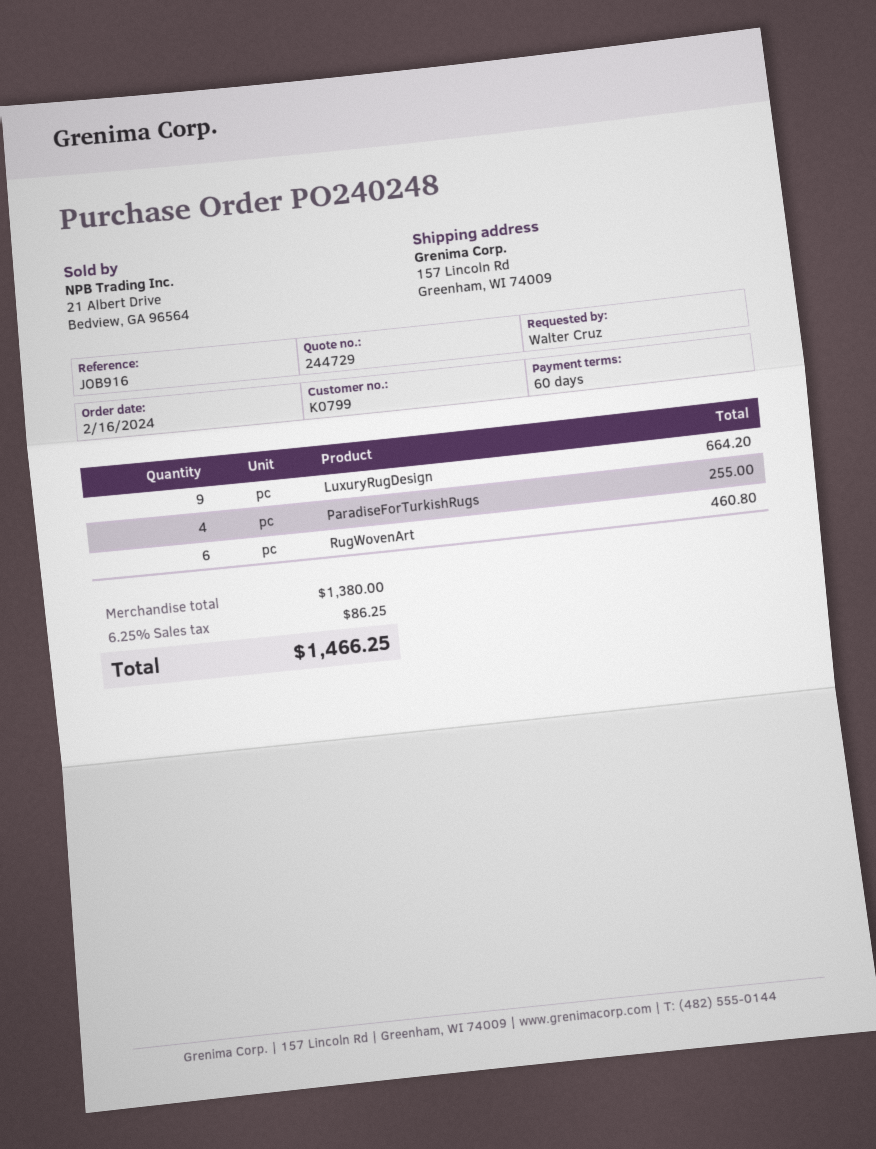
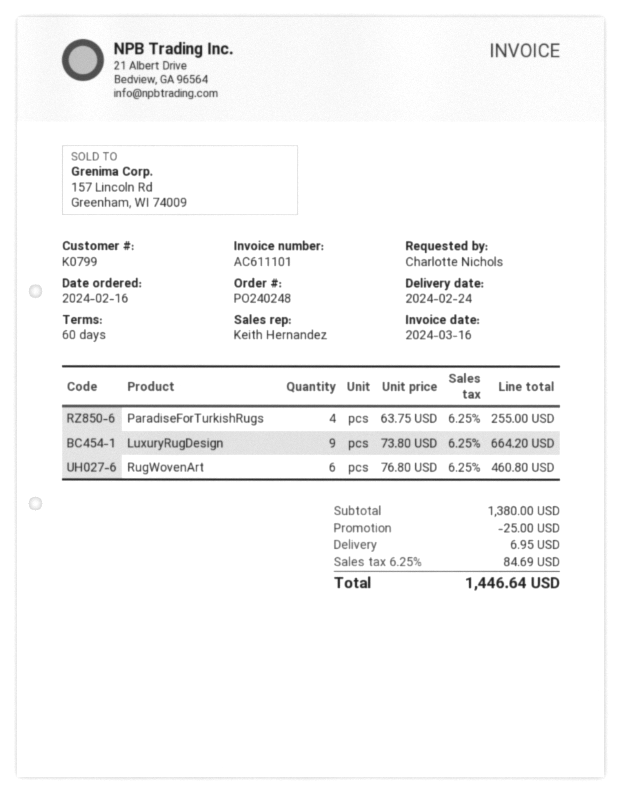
ordered by: Walter Cruz -> Charlotte Nichols
discount: none -> 25.00
shipping: none -> 6.95
tax: 6.25% = 86.25 -> 6.25% = 84.69
total: 1466.25 -> 1446.64

